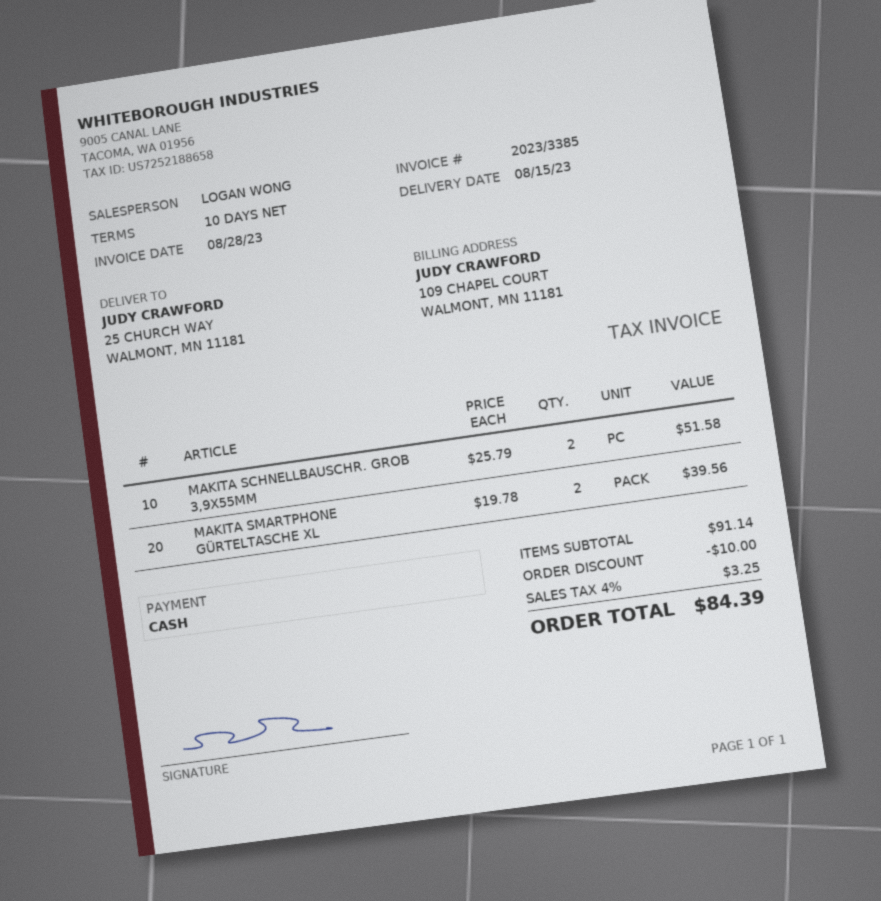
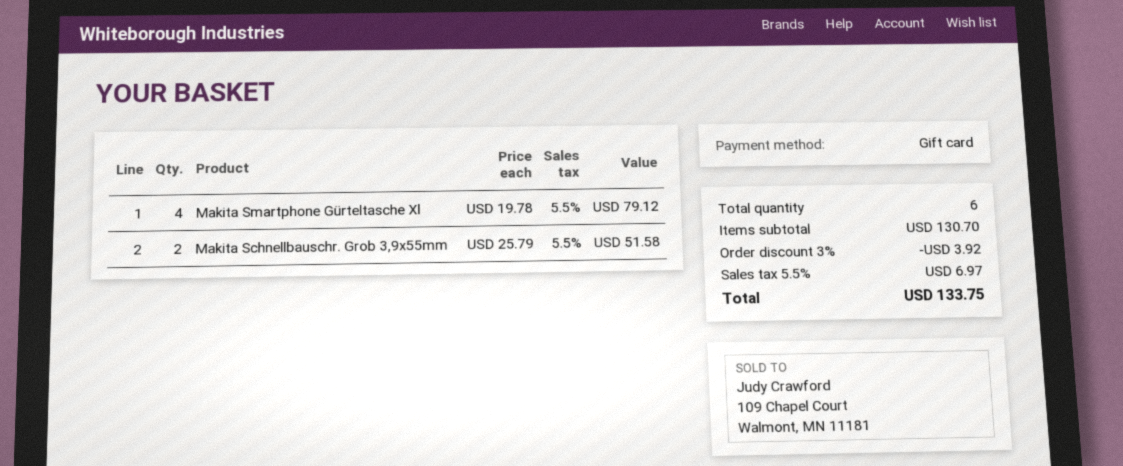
payment method: cash -> gift card
MAKITA SMARTPHONE GÜRTELTASCHE XL: 2 x 19.78 = 39.56 -> 4 x 19.78 = 79.12
subtotal: 91.14 -> 130.70
discount: 10.00 -> 3.92
tax: 4% = 3.25 -> 5.5% = 6.97
total: 84.39 -> 133.75

